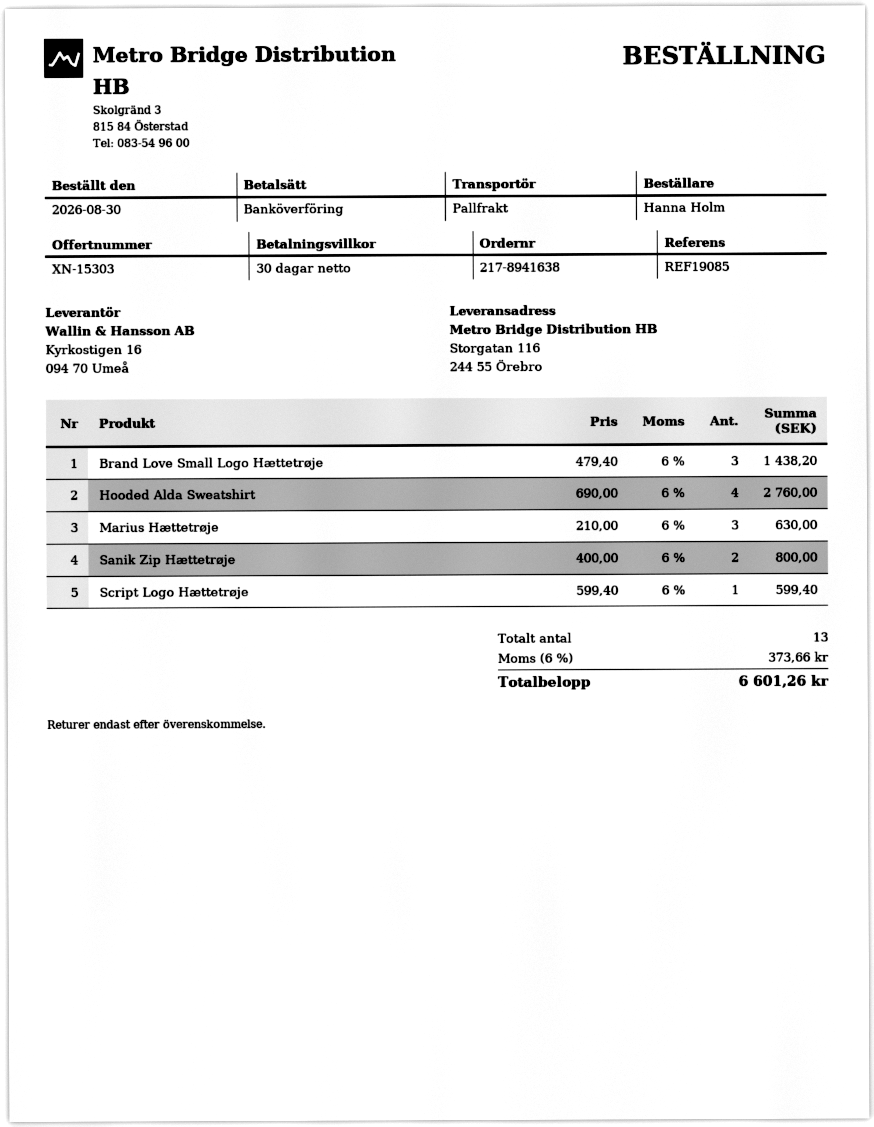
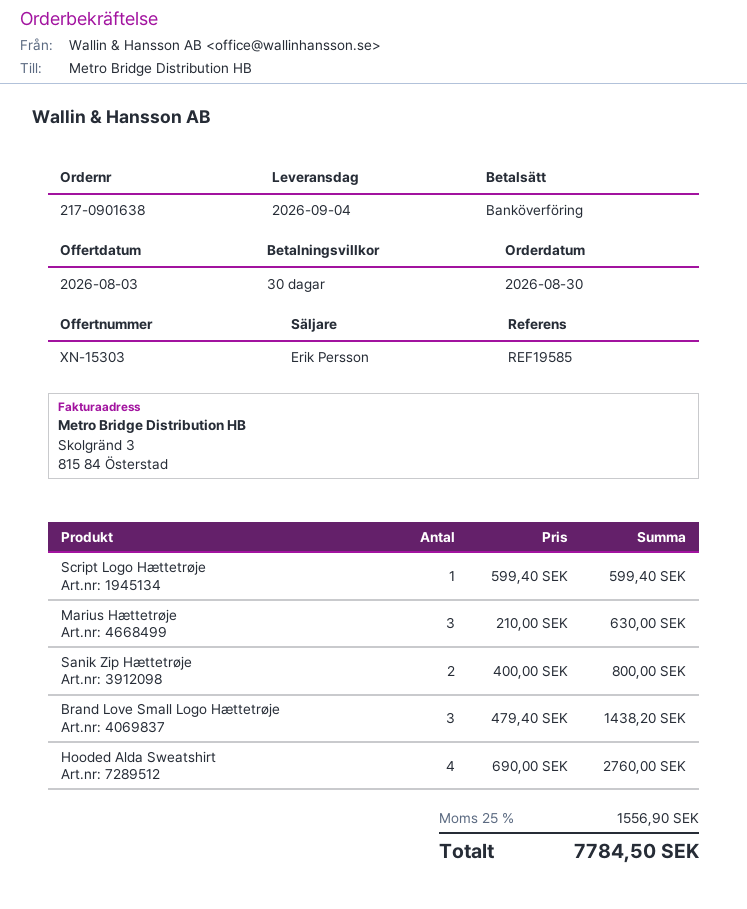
order number: 217-8941638 -> 217-0901638
reference: REF19085 -> REF19585
tax: 6% = 373.66 -> 25% = 1556.90
total: 6601.26 -> 7784.50

